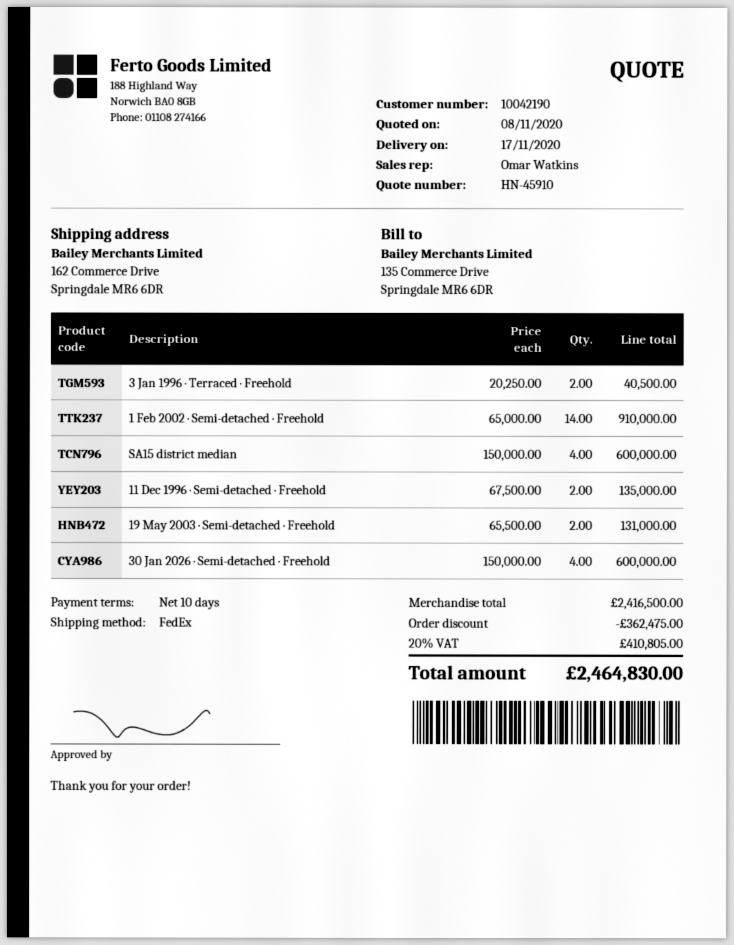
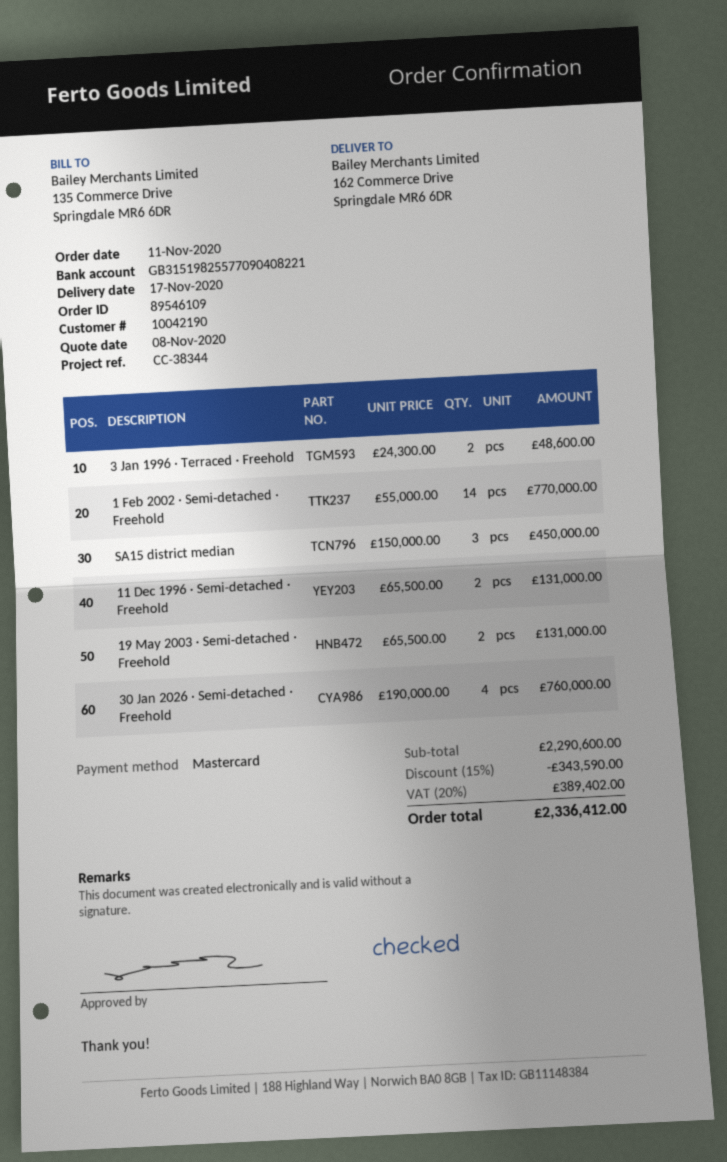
3 Jan 1996 · Terraced · Freehold: 2 x 20250.00 = 40500.00 -> 2 x 24300.00 = 48600.00
1 Feb 2002 · Semi-detached · Freehold: 14 x 65000.00 = 910000.00 -> 14 x 55000.00 = 770000.00
SA15 district median: 4 x 150000.00 = 600000.00 -> 3 x 150000.00 = 450000.00
11 Dec 1996 · Semi-detached · Freehold: 2 x 67500.00 = 135000.00 -> 2 x 65500.00 = 131000.00
30 Jan 2026 · Semi-detached · Freehold: 4 x 150000.00 = 600000.00 -> 4 x 190000.00 = 760000.00
subtotal: 2416500.00 -> 2290600.00
discount: 362475.00 -> 343590.00
tax: 20% = 410805.00 -> 20% = 389402.00
total: 2464830.00 -> 2336412.00

